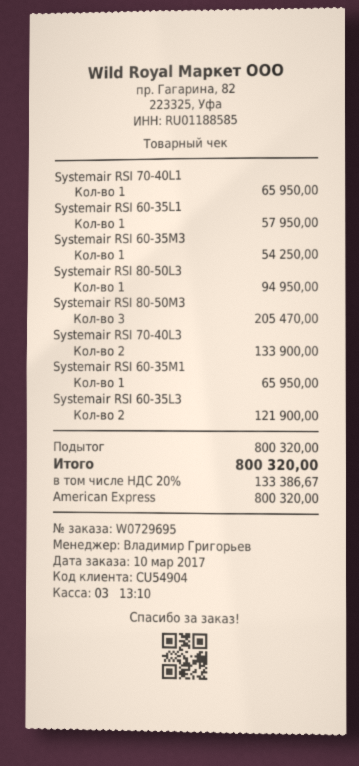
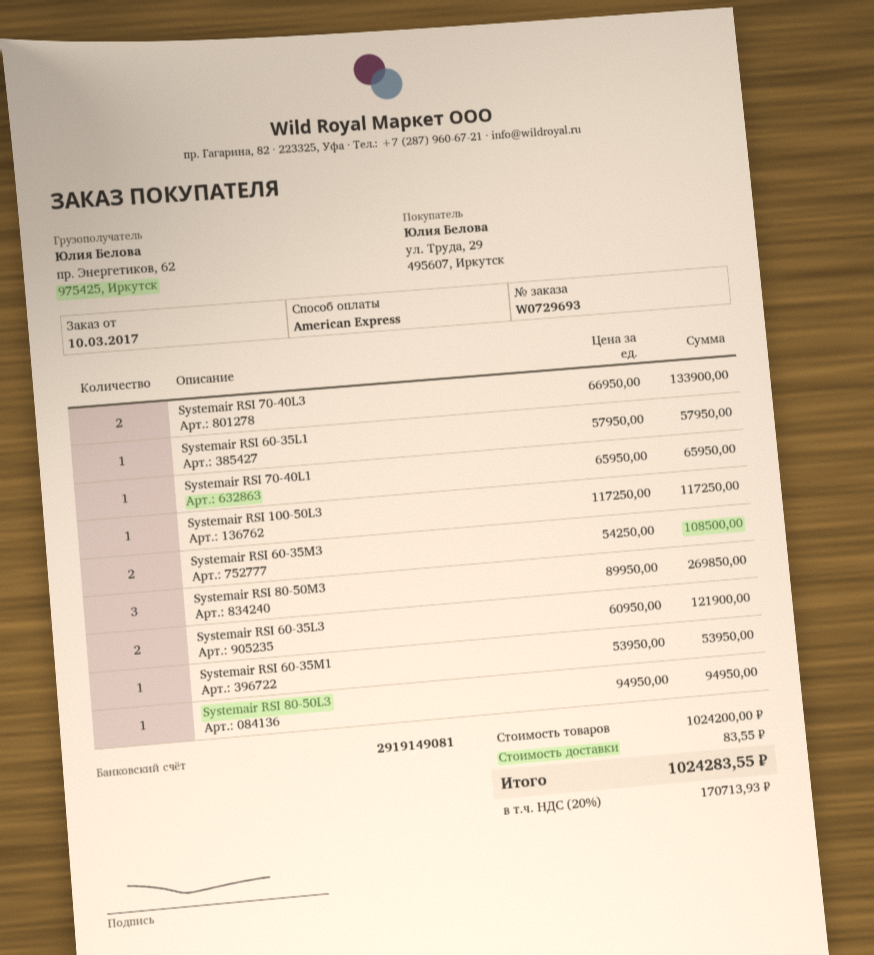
order number: W0729695 -> W0729693
Systemair RSI 60-35M3: 1 for 54250.00 -> 2 for 108500.00
Systemair RSI 80-50M3: 3 for 205470.00 -> 3 for 269850.00
Systemair RSI 60-35M1: 1 for 65950.00 -> 1 for 53950.00
Systemair RSI 100-50L3: none -> 1 for 117250.00
subtotal: 800320.00 -> 1024200.00
shipping: none -> 83.55
tax: 20% = 133386.67 -> 20% = 170713.93
total: 800320.00 -> 1024283.55

